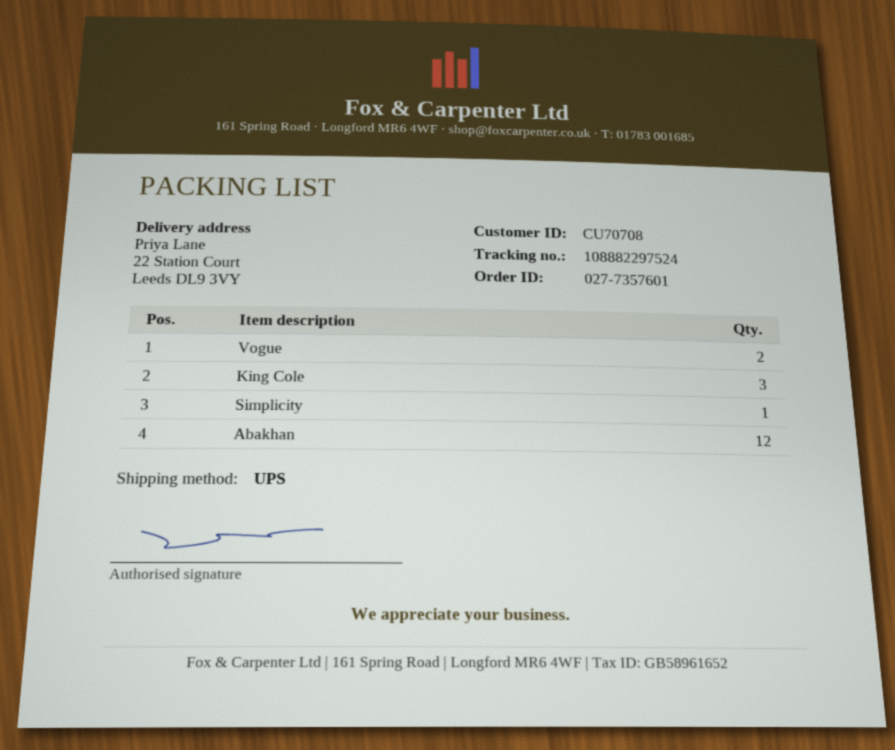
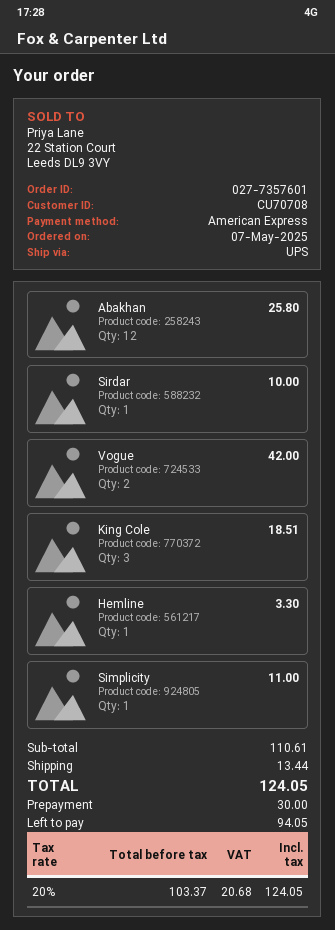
Sirdar: none -> 1
Hemline: none -> 1

